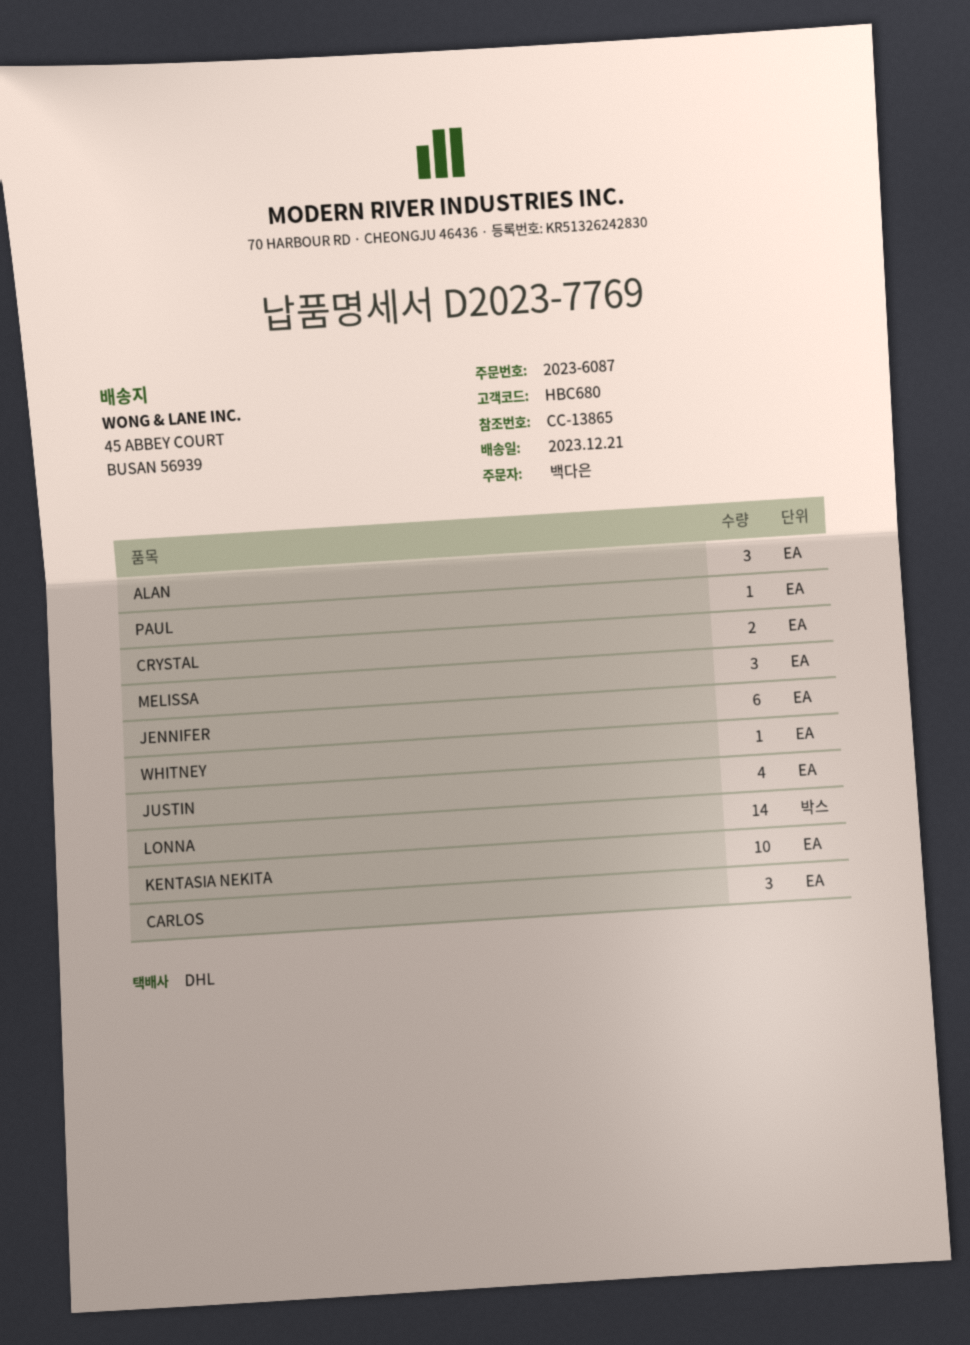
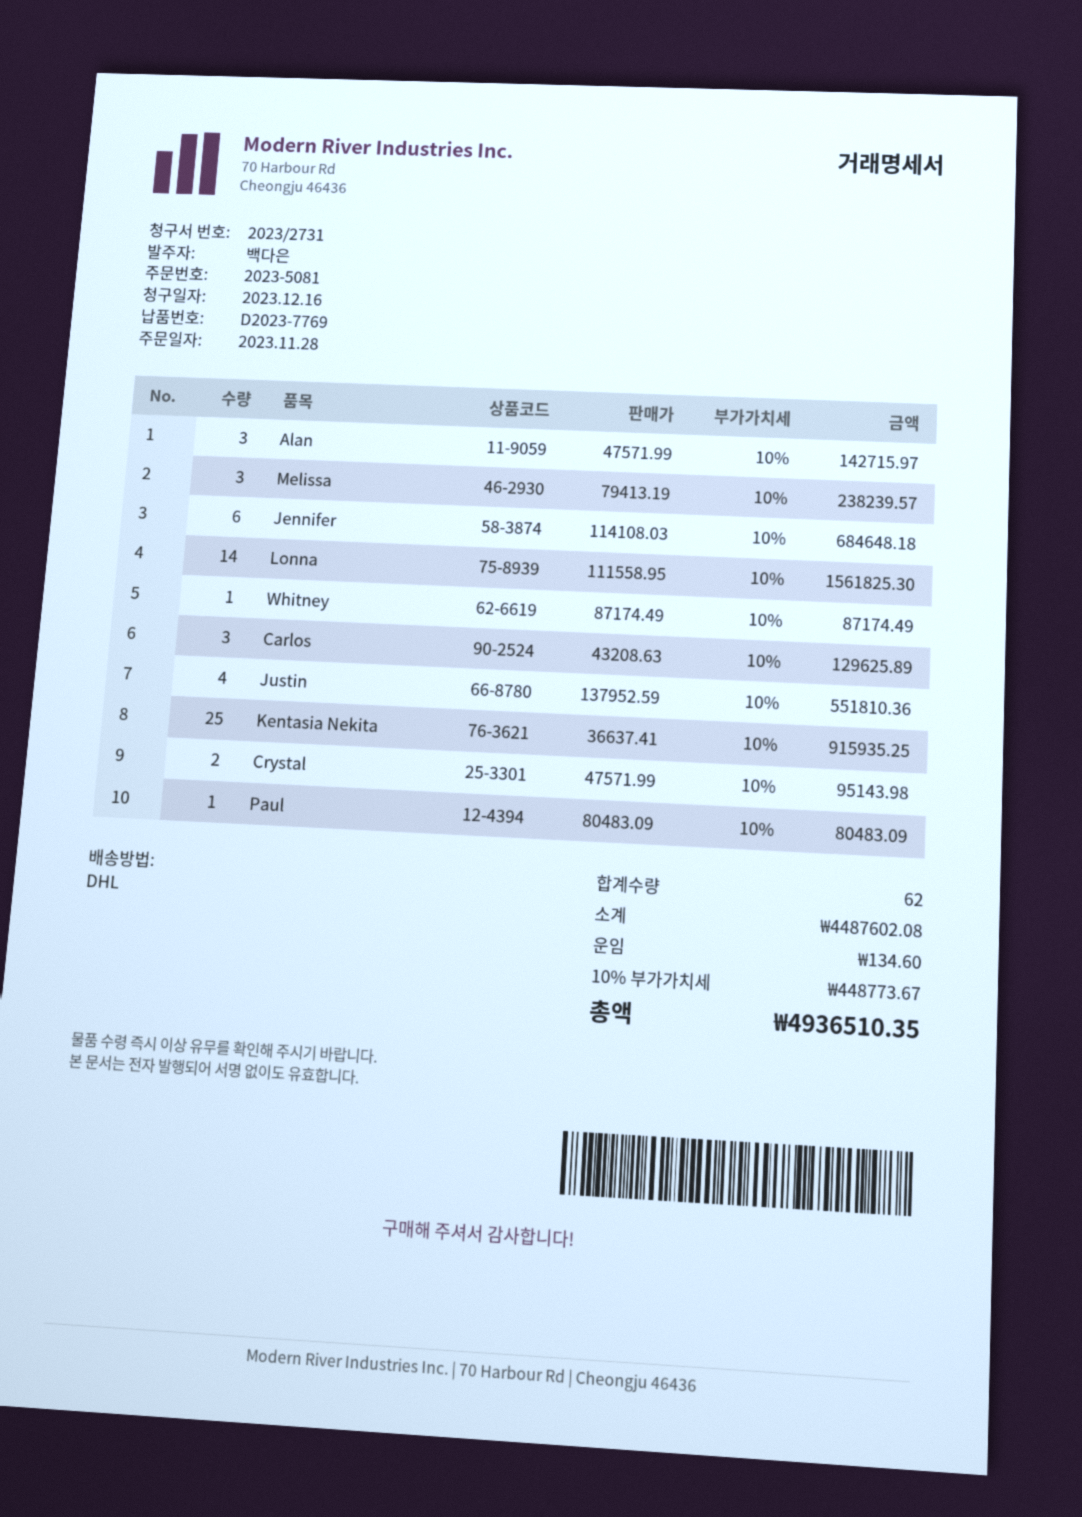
order number: 2023-6087 -> 2023-5081
KENTASIA NEKITA: 10 -> 25

